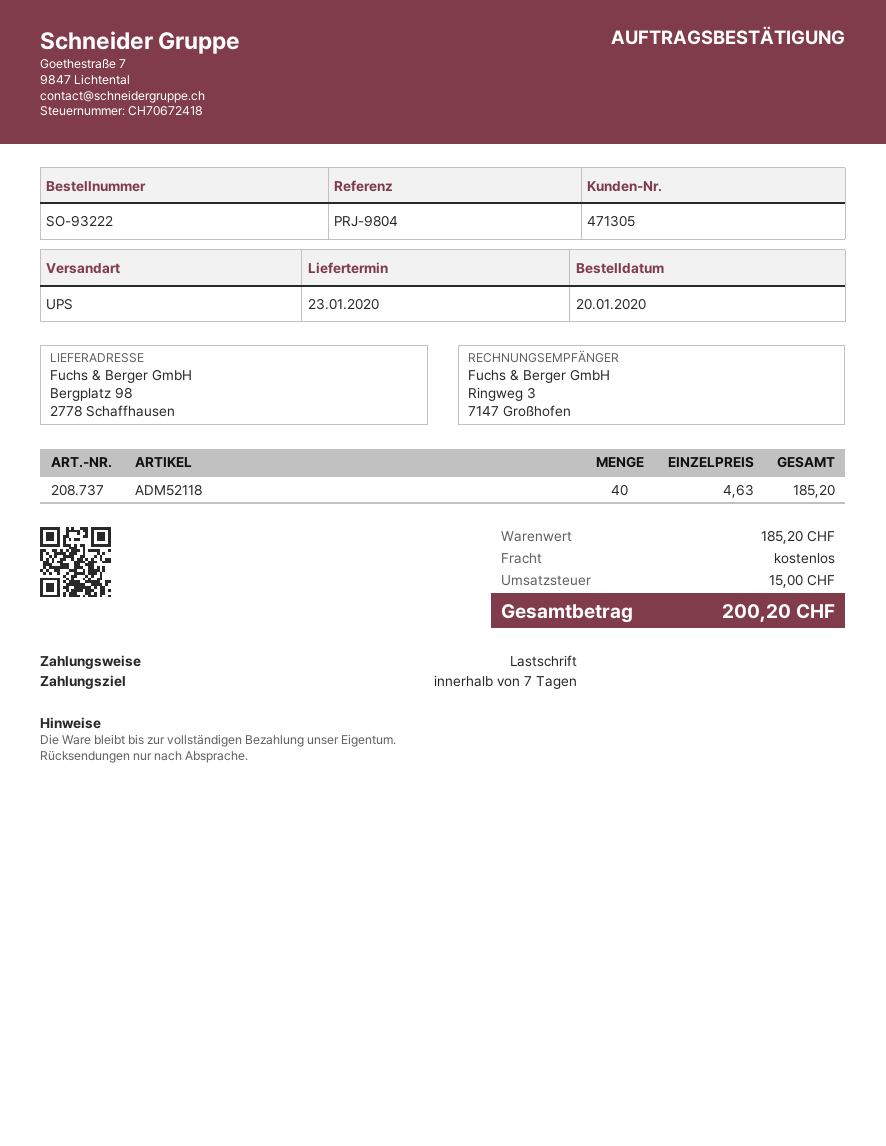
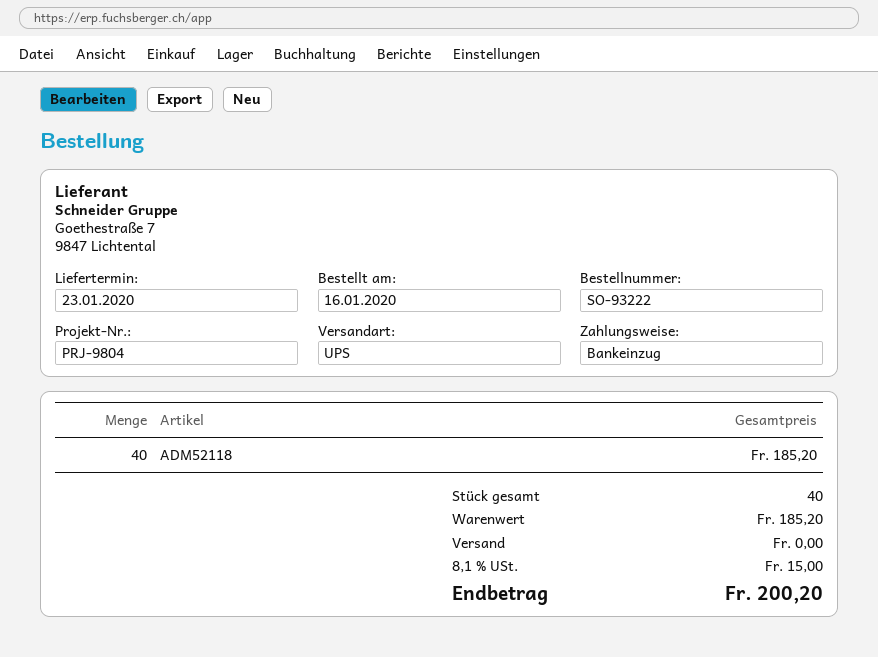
order date: 2020-01-20 -> 2020-01-16

